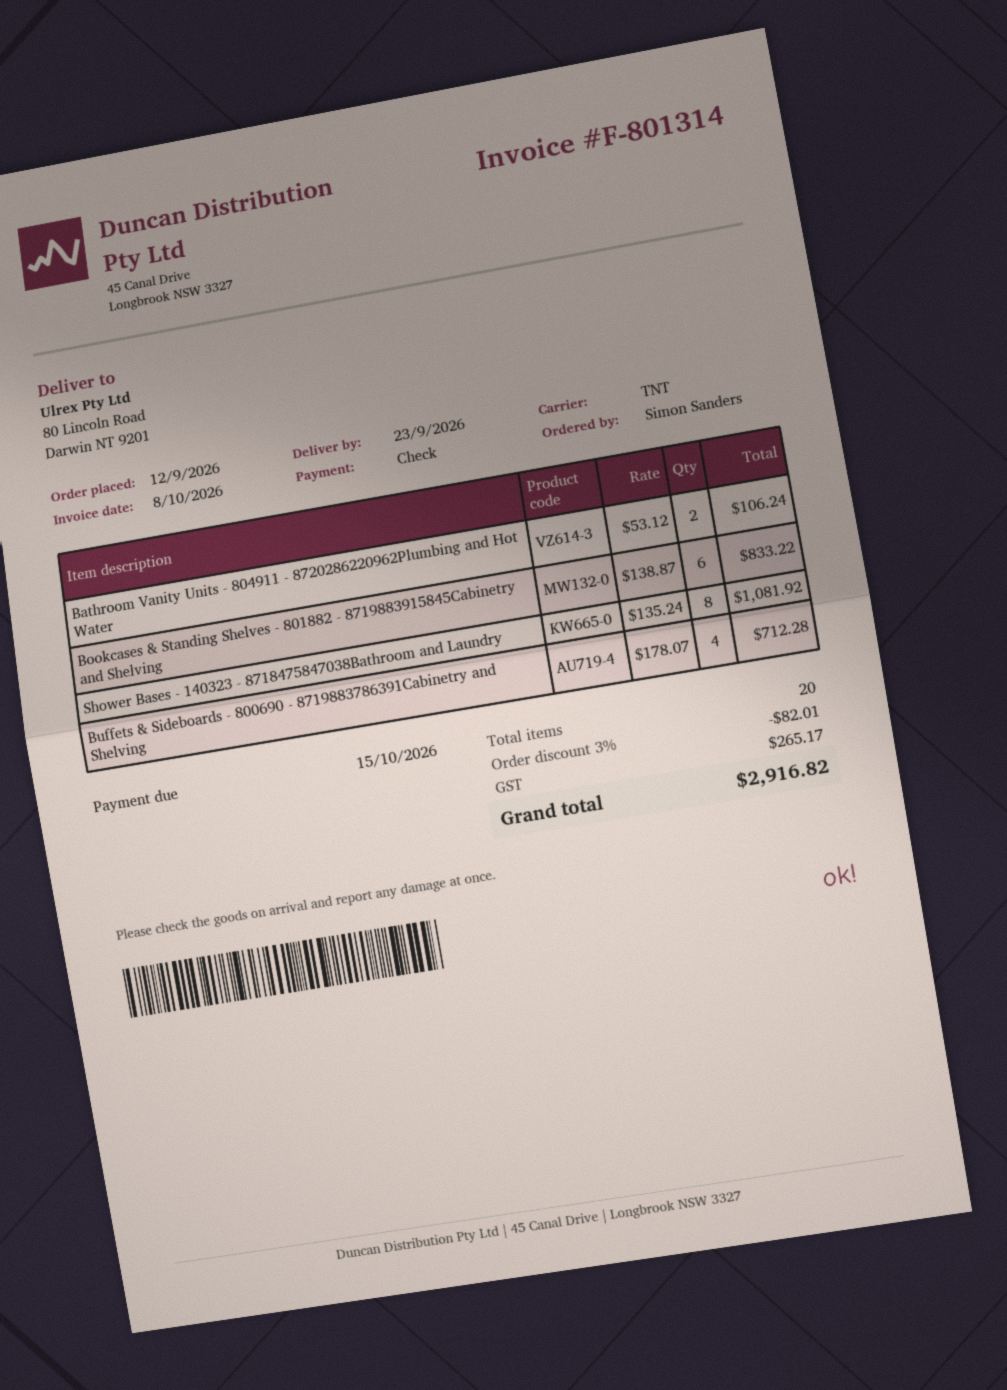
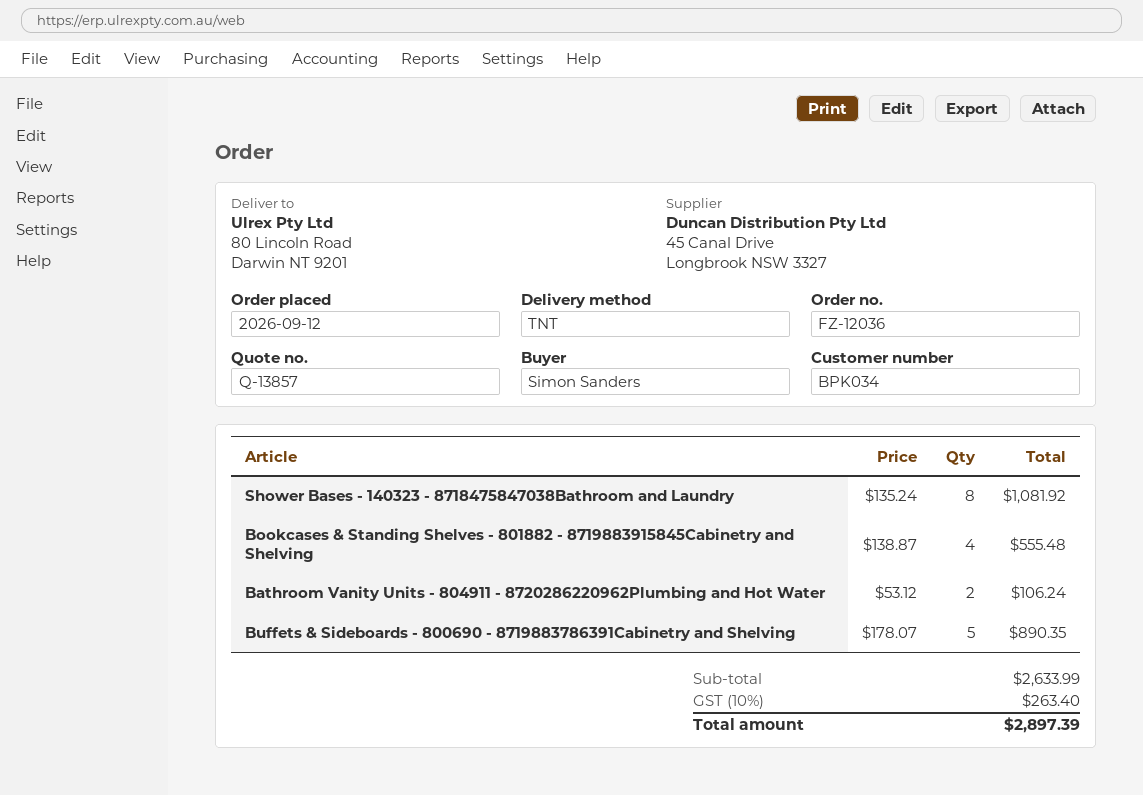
Bookcases & Standing Shelves - 801882 - 8719883915845Cabinetry and Shelving: 6 x 138.87 = 833.22 -> 4 x 138.87 = 555.48
Buffets & Sideboards - 800690 - 8719883786391Cabinetry and Shelving: 4 x 178.07 = 712.28 -> 5 x 178.07 = 890.35
discount: 3% = 82.01 -> none
tax: 265.17 -> 263.40
total: 2916.82 -> 2897.39

